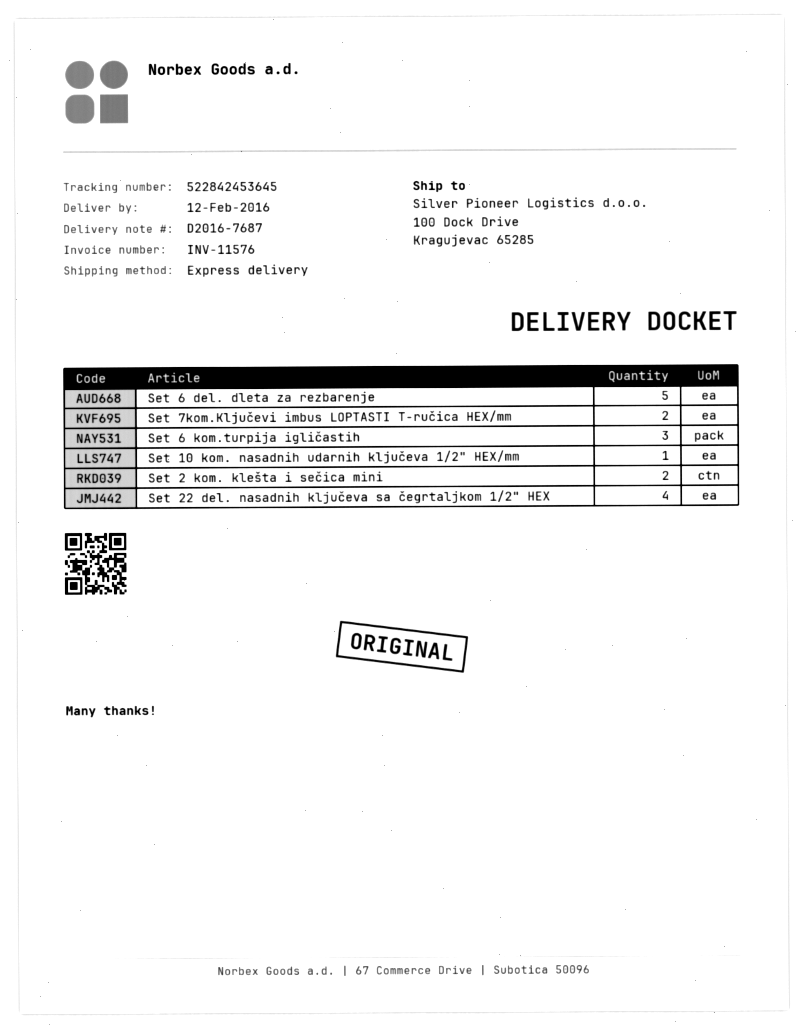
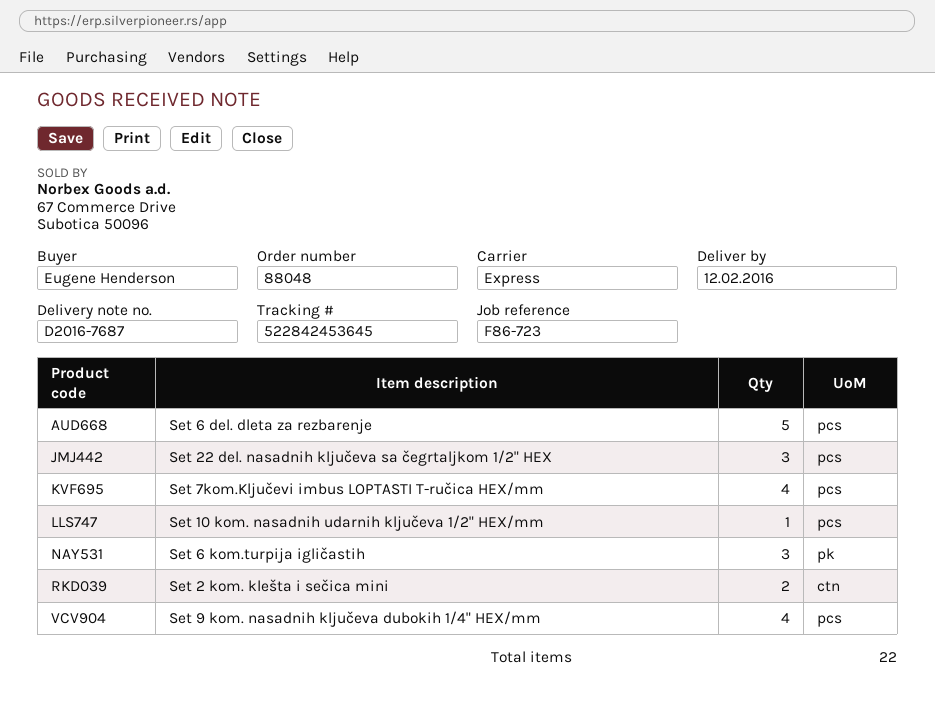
Set 7kom.Ključevi imbus LOPTASTI T-ručica HEX/mm: 2 -> 4
Set 22 del. nasadnih ključeva sa čegrtaljkom 1/2" HEX: 4 -> 3
Set 9 kom. nasadnih ključeva dubokih 1/4" HEX/mm: none -> 4

